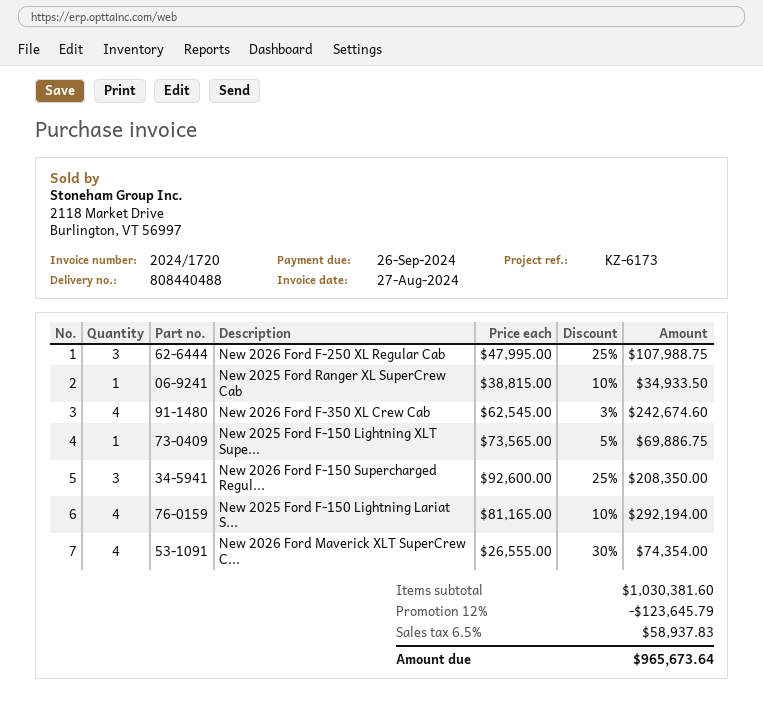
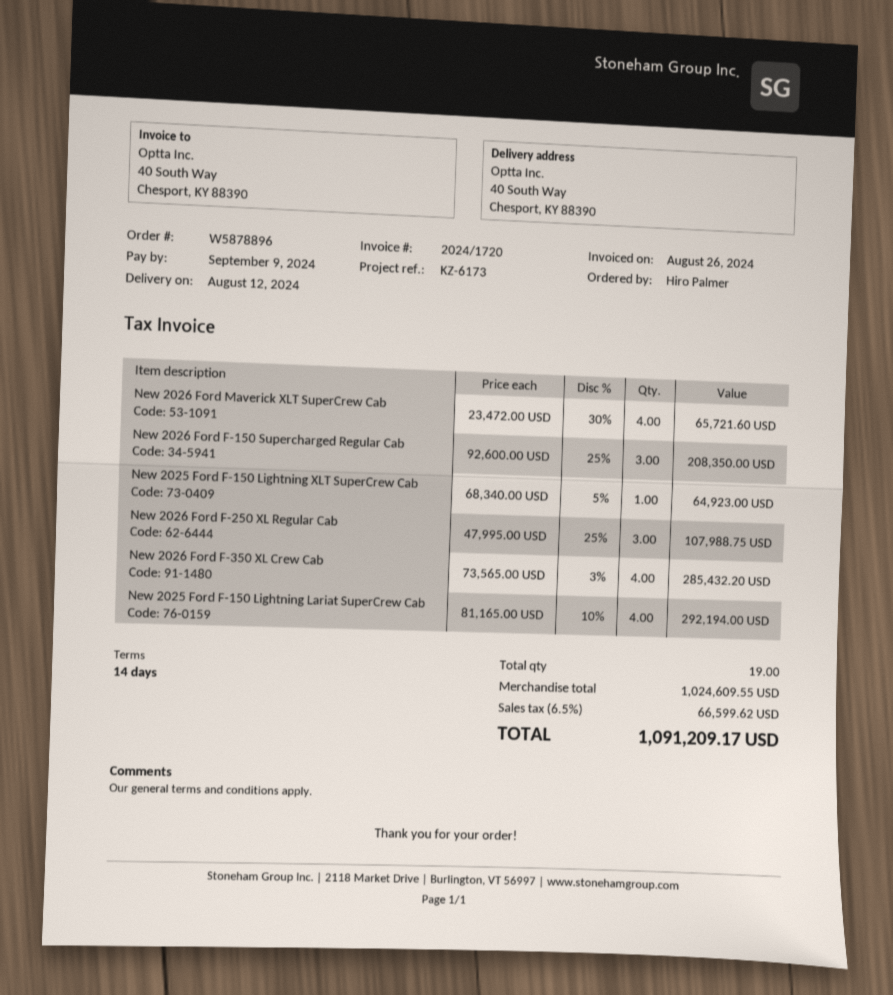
invoice date: 2024-08-27 -> 2024-08-26
due date: 2024-09-26 -> 2024-09-09
New 2025 Ford Ranger XL SuperCrew Cab: 1 x 38815.00 - 10% = 34933.50 -> none
New 2026 Ford F-350 XL Crew Cab: 4 x 62545.00 - 3% = 242674.60 -> 4 x 73565.00 - 3% = 285432.20
New 2025 Ford F-150 Lightning XLT Supe...: 1 x 73565.00 - 5% = 69886.75 -> 1 x 68340.00 - 5% = 64923.00
New 2026 Ford Maverick XLT SuperCrew C...: 4 x 26555.00 - 30% = 74354.00 -> 4 x 23472.00 - 30% = 65721.60
subtotal: 1030381.60 -> 1024609.55
discount: 12% = 123645.79 -> none
tax: 6.5% = 58937.83 -> 6.5% = 66599.62
total: 965673.64 -> 1091209.17

